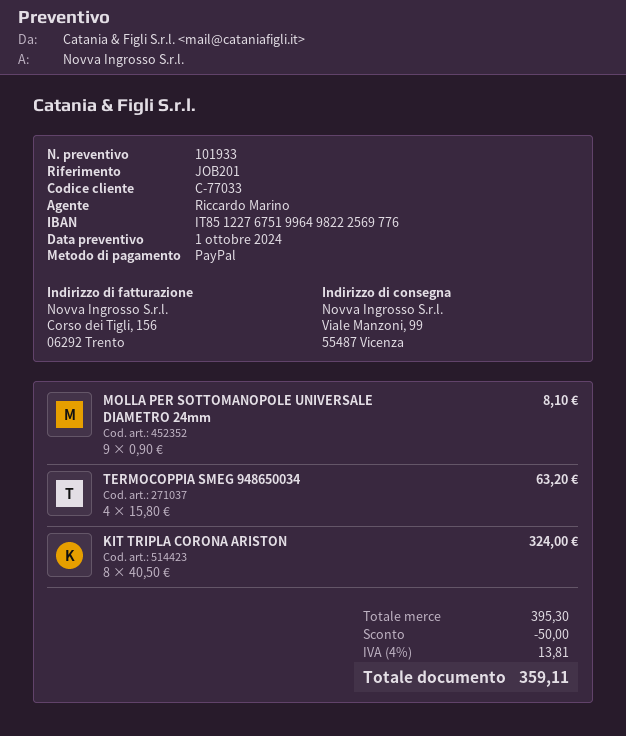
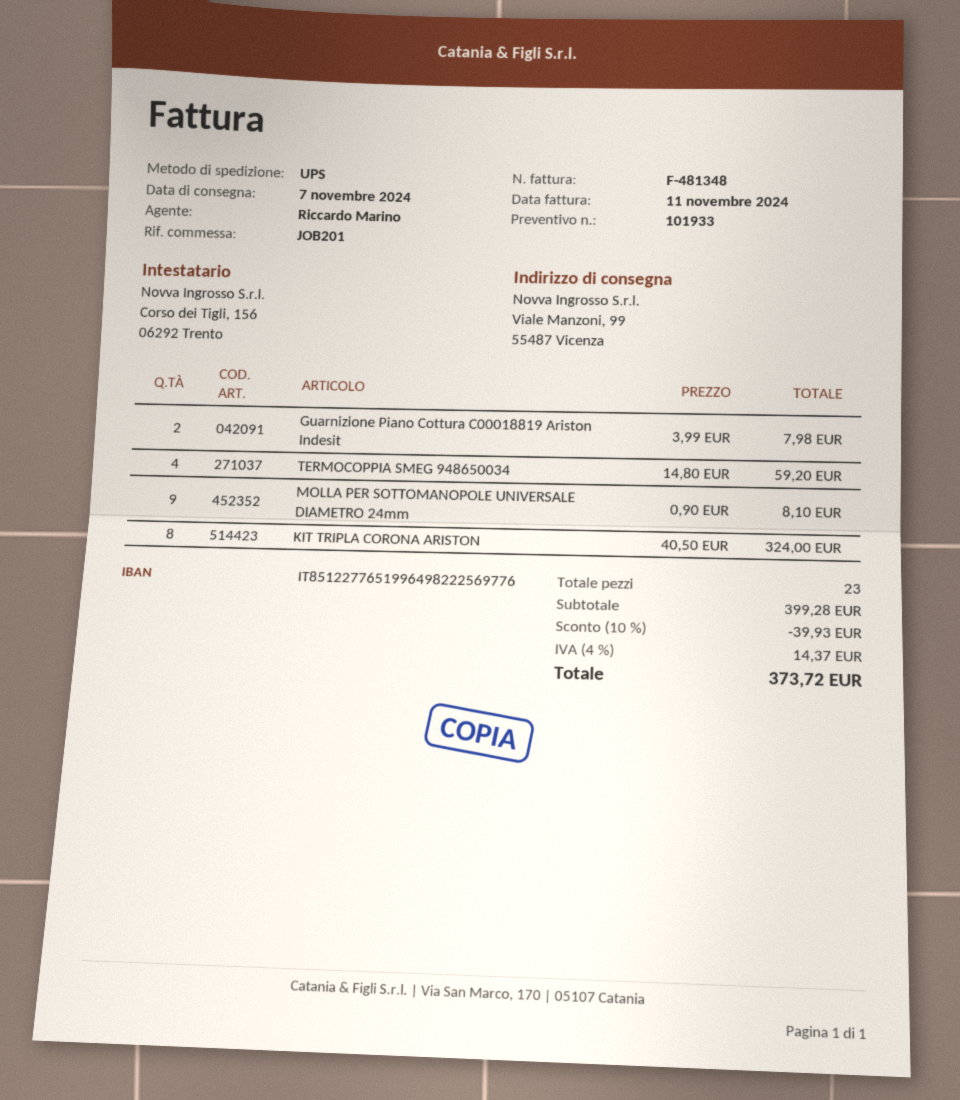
bank account: IT8512276751996498222569776 -> IT8512277651996498222569776
TERMOCOPPIA SMEG 948650034: 4 x 15.80 = 63.20 -> 4 x 14.80 = 59.20
Guarnizione Piano Cottura C00018819 Ariston Indesit: none -> 2 x 3.99 = 7.98
subtotal: 395.30 -> 399.28
discount: 50.00 -> 39.93
tax: 4% = 13.81 -> 4% = 14.37
total: 359.11 -> 373.72

